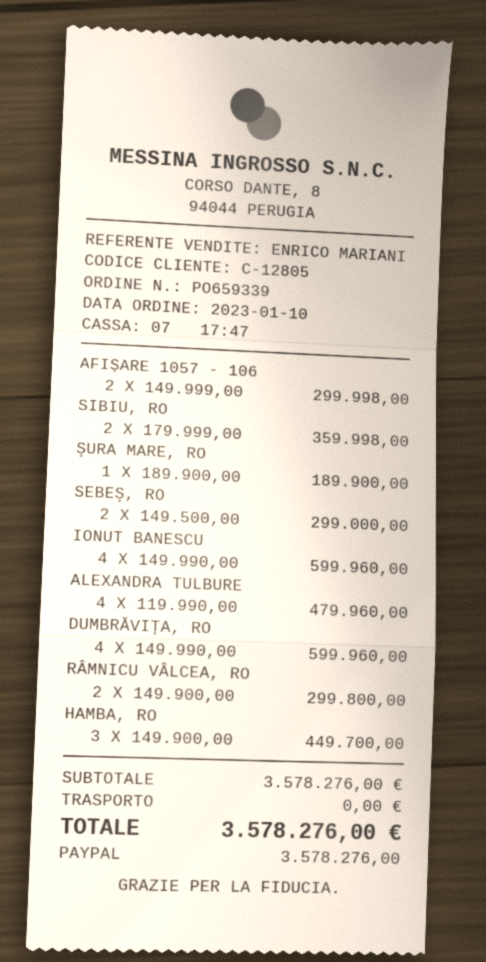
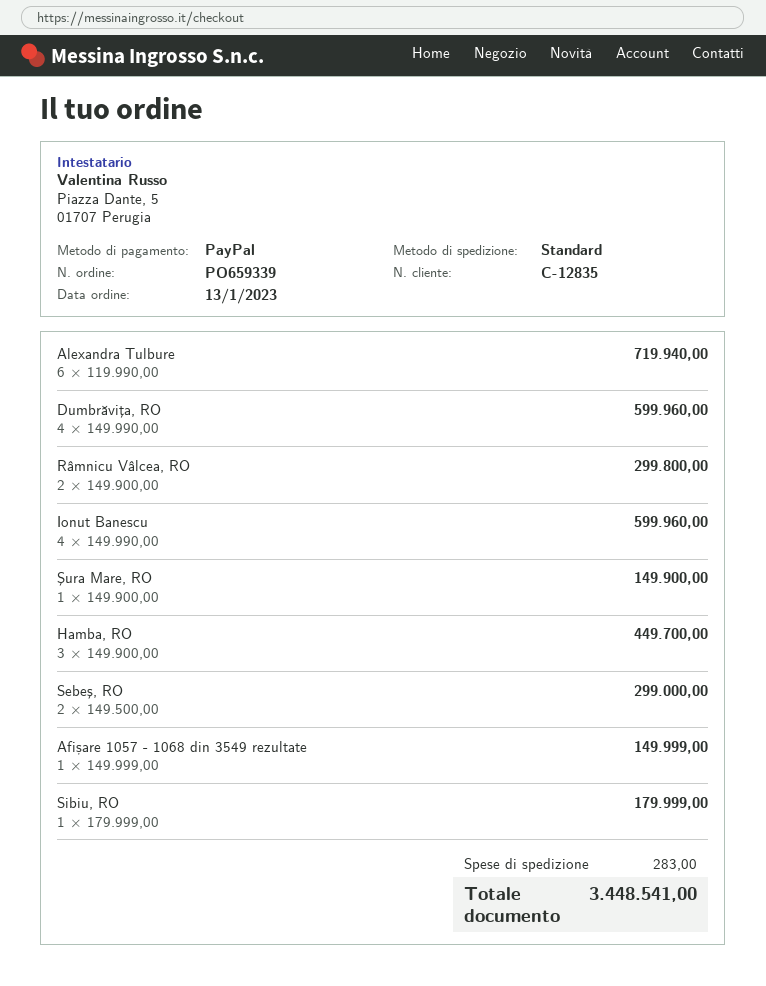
order date: 2023-01-10 -> 2023-01-13
customer number: C-12805 -> C-12835
AFIȘARE 1057 - 106: 2 x 149999.00 = 299998.00 -> 1 x 149999.00 = 149999.00
SIBIU, RO: 2 x 179999.00 = 359998.00 -> 1 x 179999.00 = 179999.00
ŞURA MARE, RO: 1 x 189900.00 = 189900.00 -> 1 x 149900.00 = 149900.00
ALEXANDRA TULBURE: 4 x 119990.00 = 479960.00 -> 6 x 119990.00 = 719940.00
shipping: 0.00 -> 283.00
total: 3578276.00 -> 3448541.00

